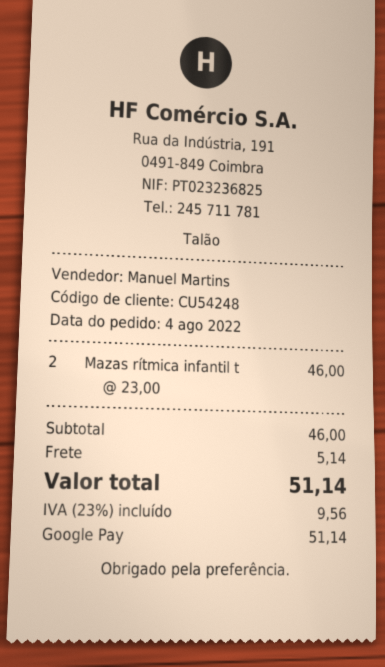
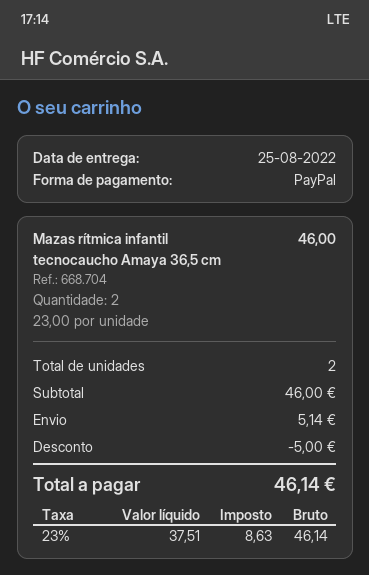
payment method: Google Pay -> PayPal
discount: none -> 5.00
tax: 23% = 9.56 -> 23% = 8.63
total: 51.14 -> 46.14

